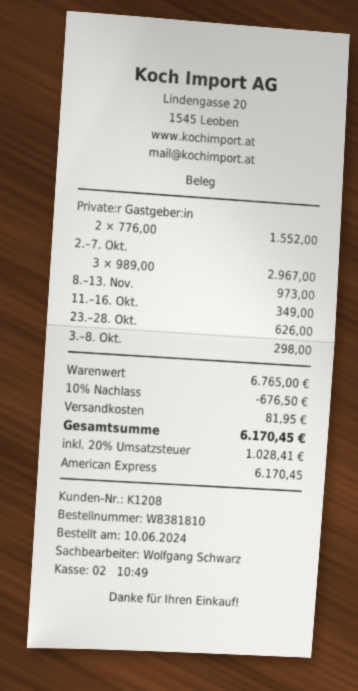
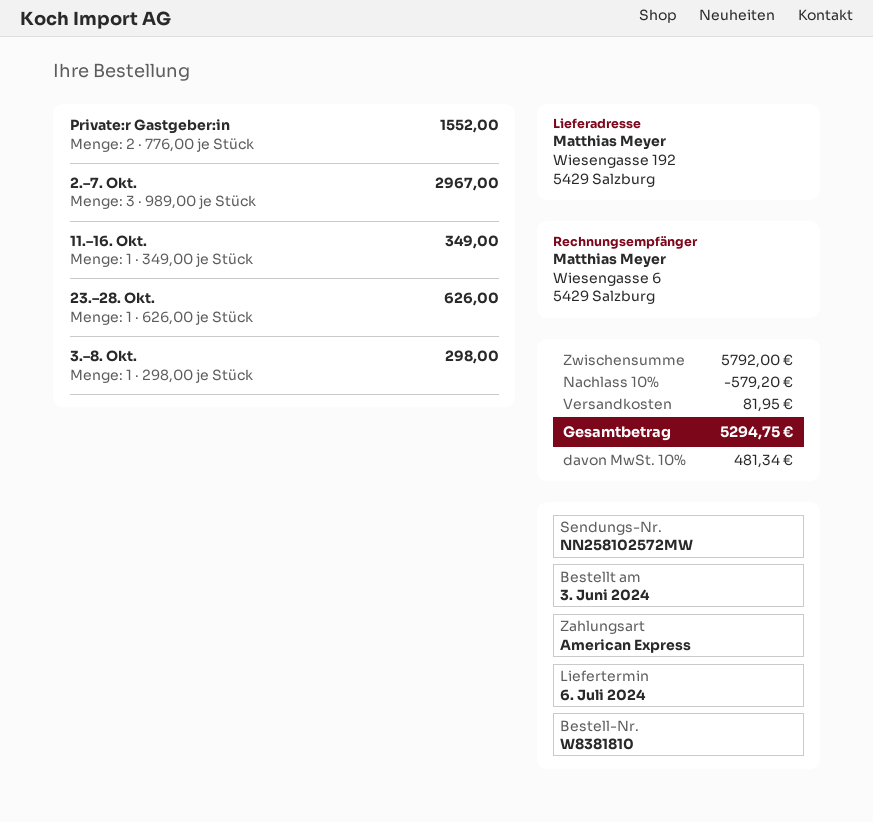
order date: 2024-06-10 -> 2024-06-03
8.–13. Nov.: 1 x 973.00 = 973.00 -> none
subtotal: 6765.00 -> 5792.00
discount: 10% = 676.50 -> 10% = 579.20
tax: 20% = 1028.41 -> 10% = 481.34
total: 6170.45 -> 5294.75

